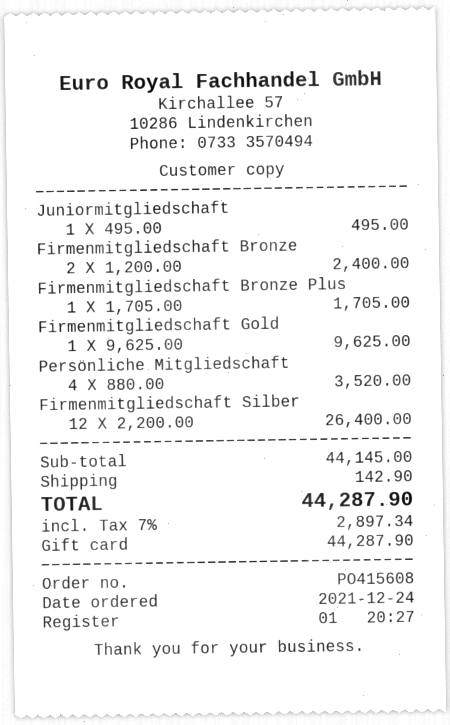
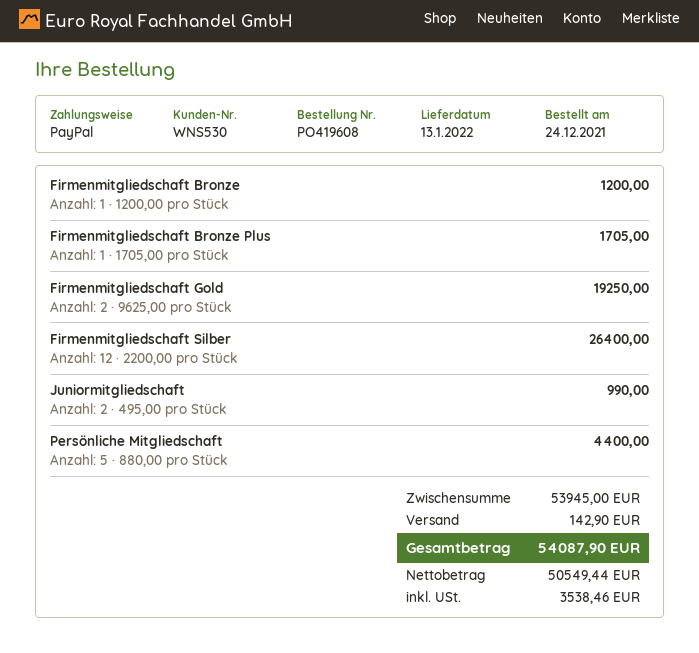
order number: PO415608 -> PO419608
payment method: gift card -> PayPal
Juniormitgliedschaft: 1 x 495.00 = 495.00 -> 2 x 495.00 = 990.00
Firmenmitgliedschaft Bronze: 2 x 1200.00 = 2400.00 -> 1 x 1200.00 = 1200.00
Firmenmitgliedschaft Gold: 1 x 9625.00 = 9625.00 -> 2 x 9625.00 = 19250.00
Persönliche Mitgliedschaft: 4 x 880.00 = 3520.00 -> 5 x 880.00 = 4400.00
subtotal: 44145.00 -> 53945.00
tax: 2897.34 -> 3538.46
total: 44287.90 -> 54087.90

